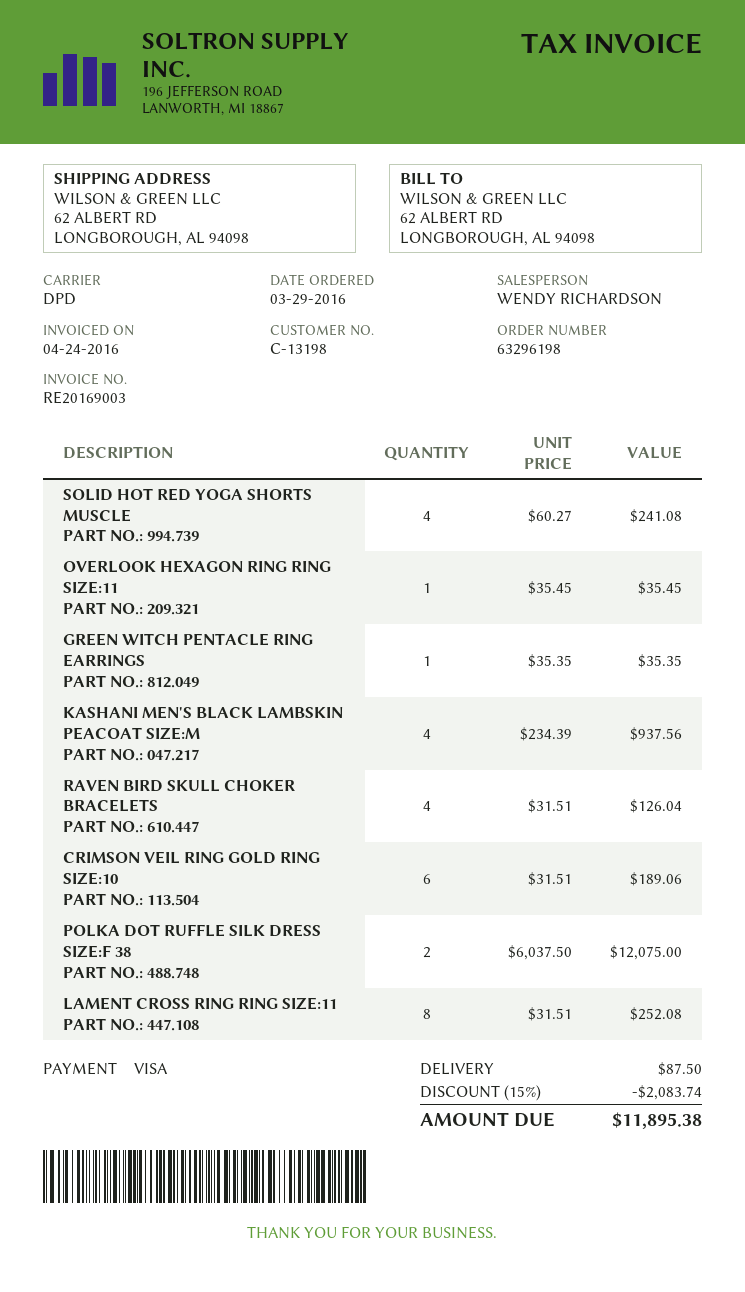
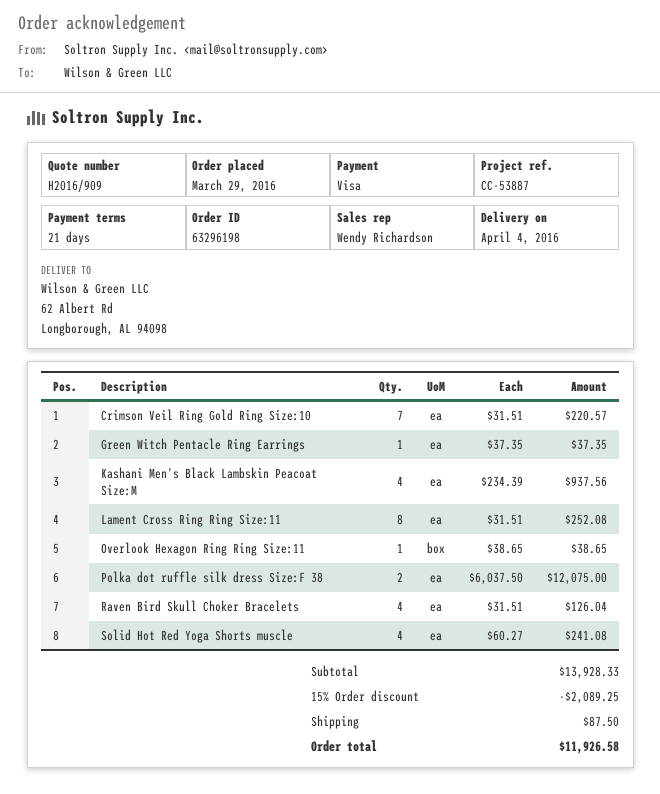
OVERLOOK HEXAGON RING RING SIZE:11: 1 x 35.45 = 35.45 -> 1 x 38.65 = 38.65
GREEN WITCH PENTACLE RING EARRINGS: 1 x 35.35 = 35.35 -> 1 x 37.35 = 37.35
CRIMSON VEIL RING GOLD RING SIZE:10: 6 x 31.51 = 189.06 -> 7 x 31.51 = 220.57
discount: 15% = 2083.74 -> 15% = 2089.25
total: 11895.38 -> 11926.58

